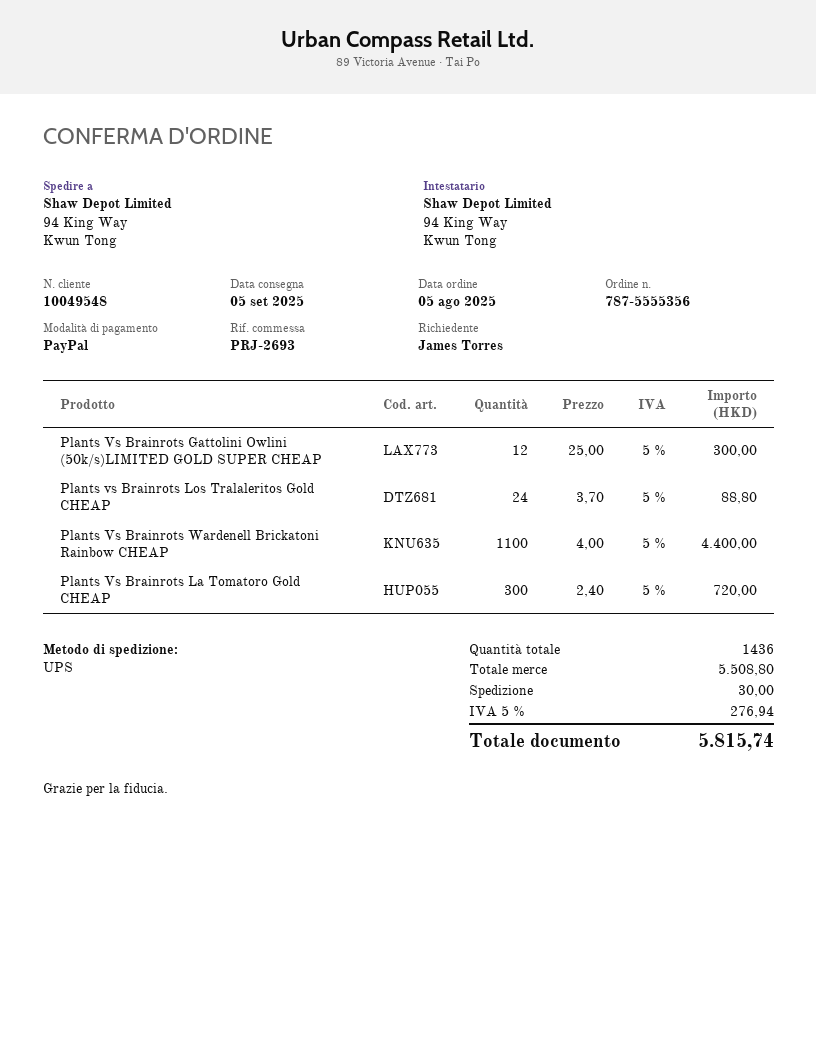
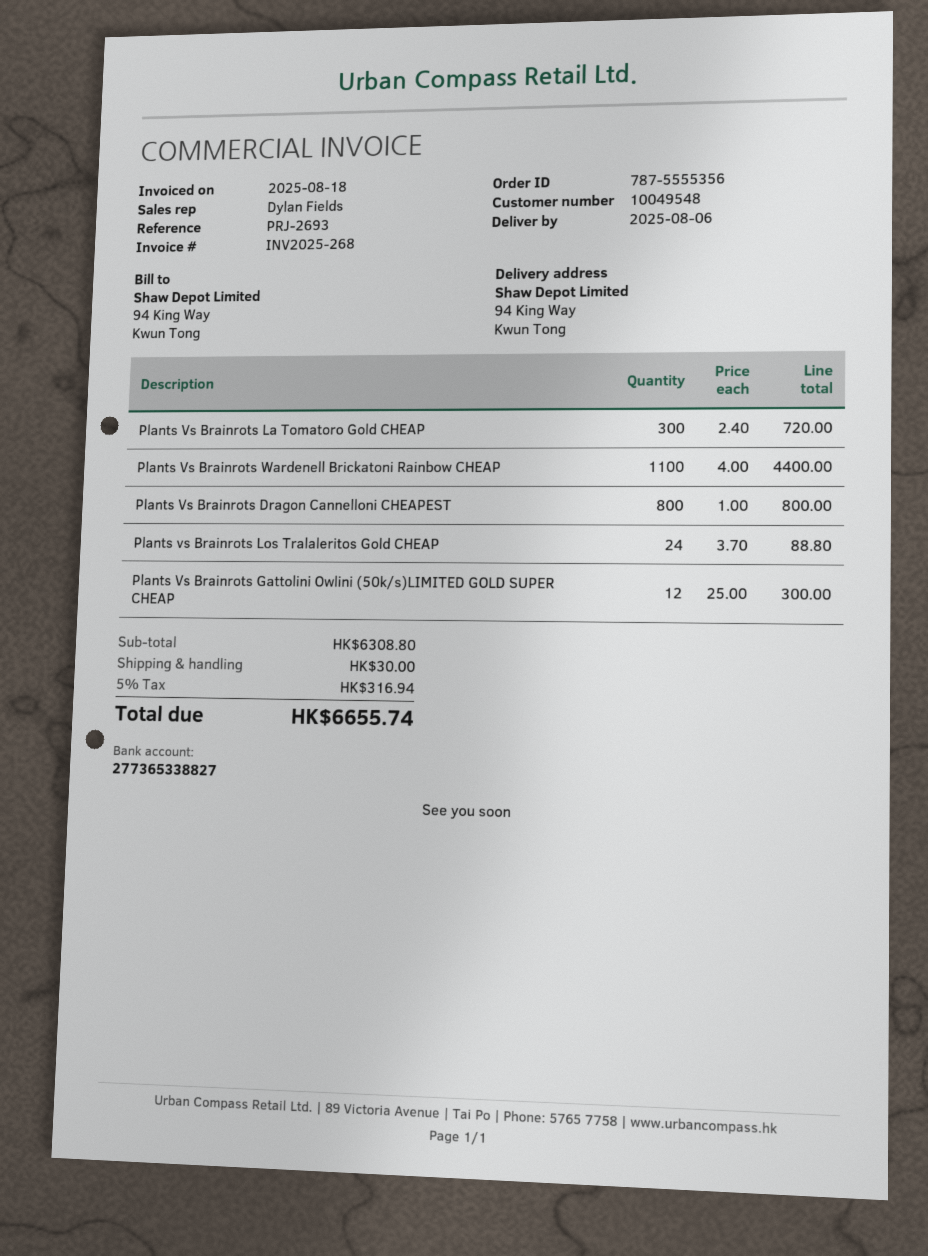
delivery date: 2025-09-05 -> 2025-08-06
Plants Vs Brainrots Dragon Cannelloni CHEAPEST: none -> 800 x 1.00 = 800.00
subtotal: 5508.80 -> 6308.80
tax: 5% = 276.94 -> 5% = 316.94
total: 5815.74 -> 6655.74

